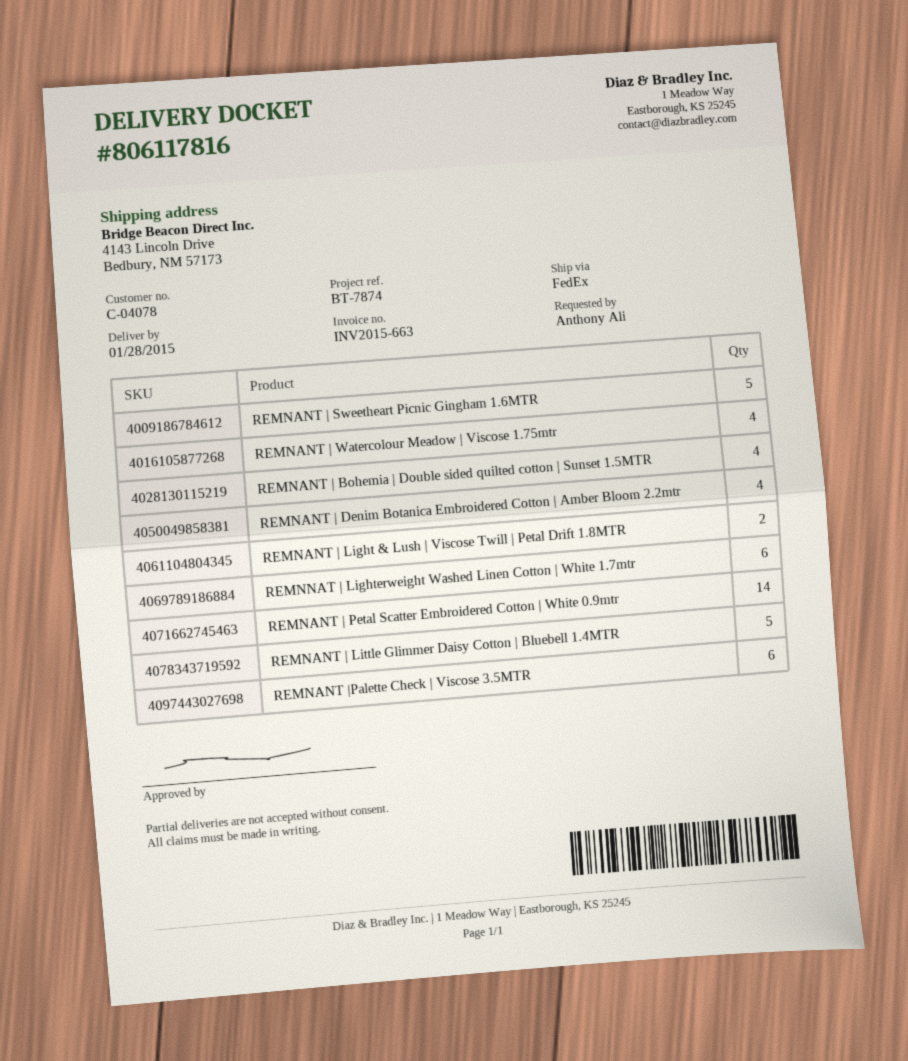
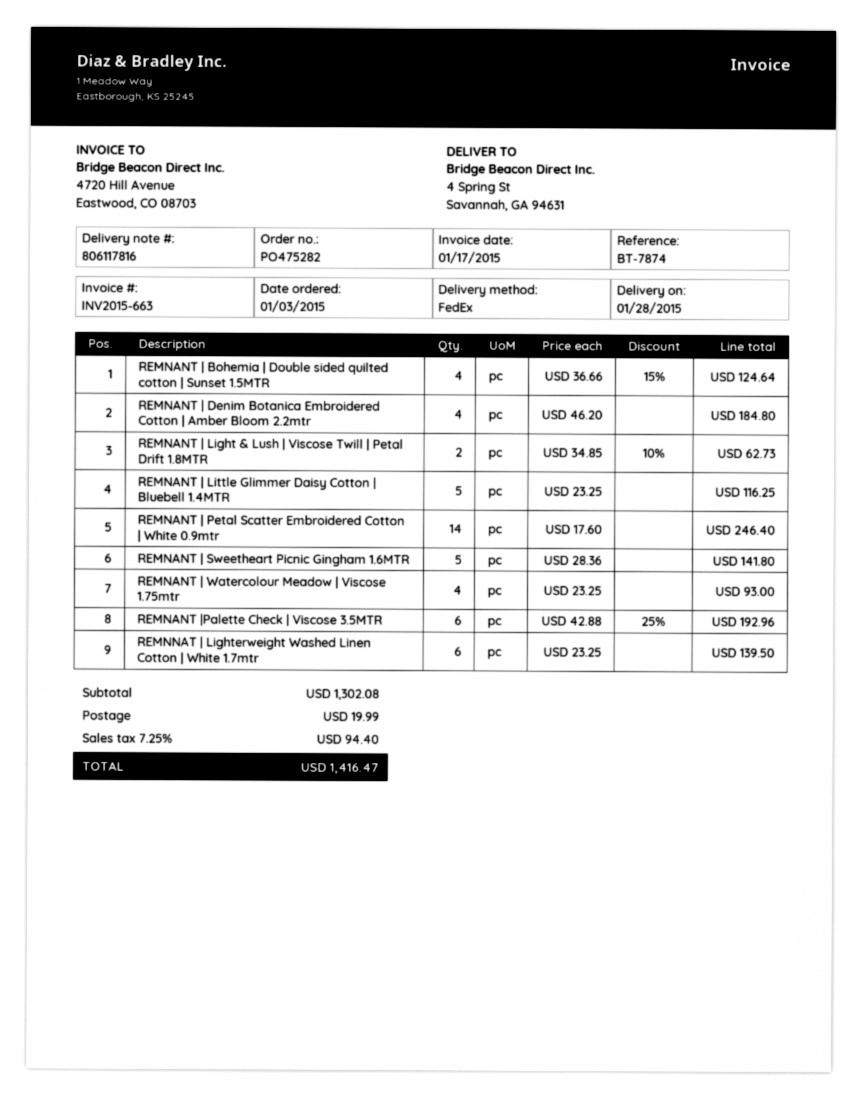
ship to: 4143 Lincoln Drive, Bedbury, NM 57173 -> 4 Spring St, Savannah, GA 94631

